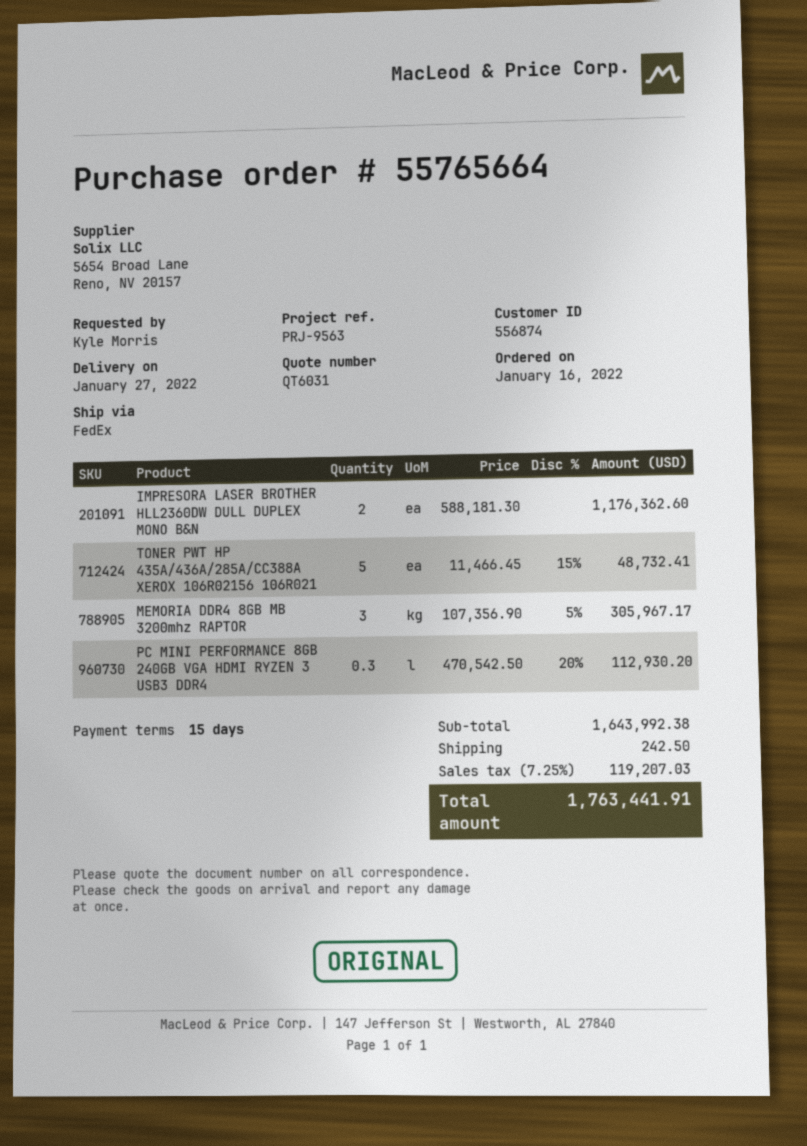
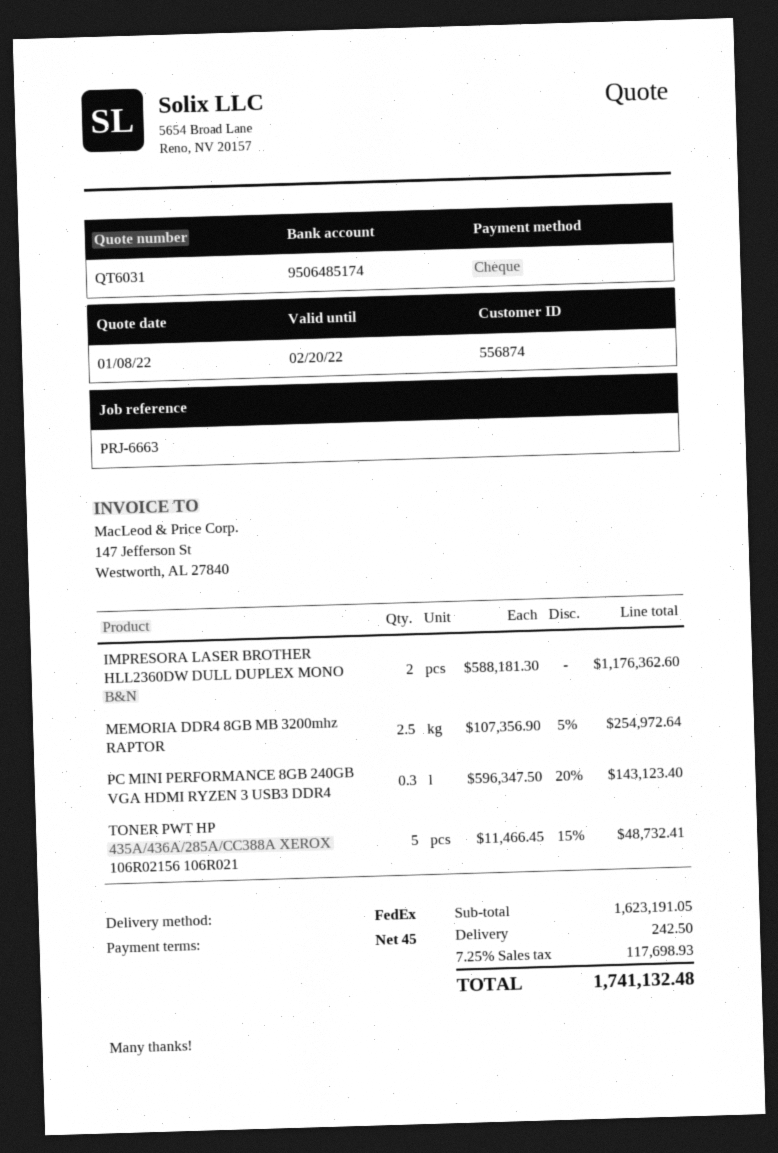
payment terms: 15 days -> 45 days
reference: PRJ-9563 -> PRJ-6663
MEMORIA DDR4 8GB MB 3200mhz RAPTOR: 3 x 107356.90 - 5% = 305967.17 -> 2.5 x 107356.90 - 5% = 254972.64
PC MINI PERFORMANCE 8GB 240GB VGA HDMI RYZEN 3 USB3 DDR4: 0.3 x 470542.50 - 20% = 112930.20 -> 0.3 x 596347.50 - 20% = 143123.40
subtotal: 1643992.38 -> 1623191.05
tax: 7.25% = 119207.03 -> 7.25% = 117698.93
total: 1763441.91 -> 1741132.48

